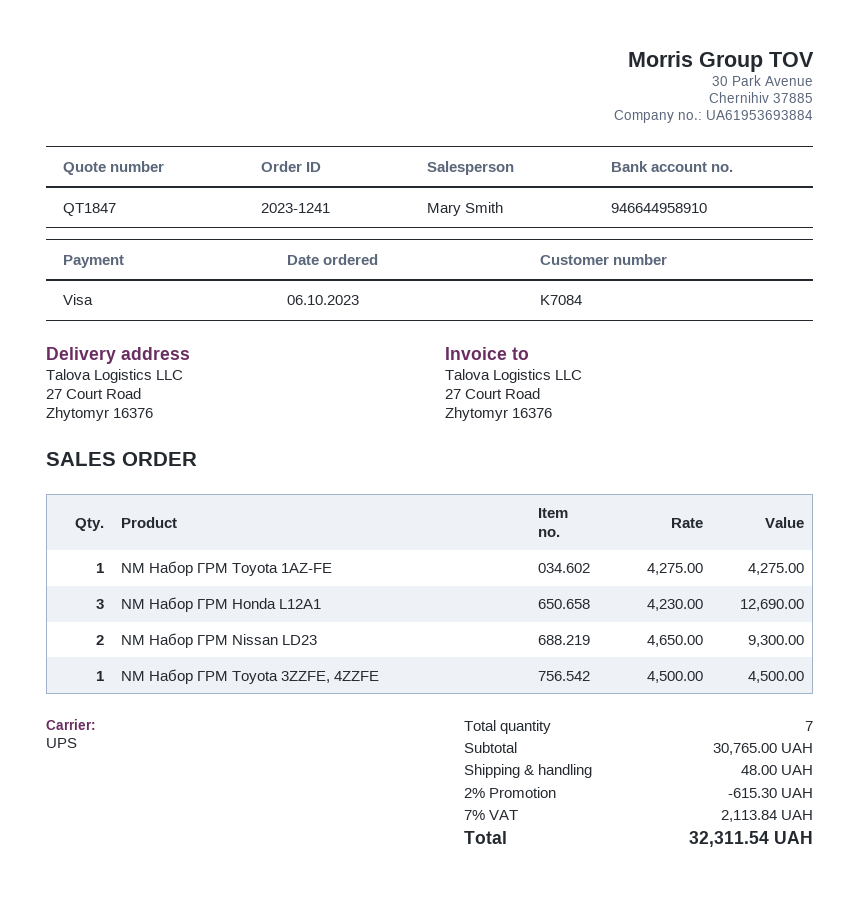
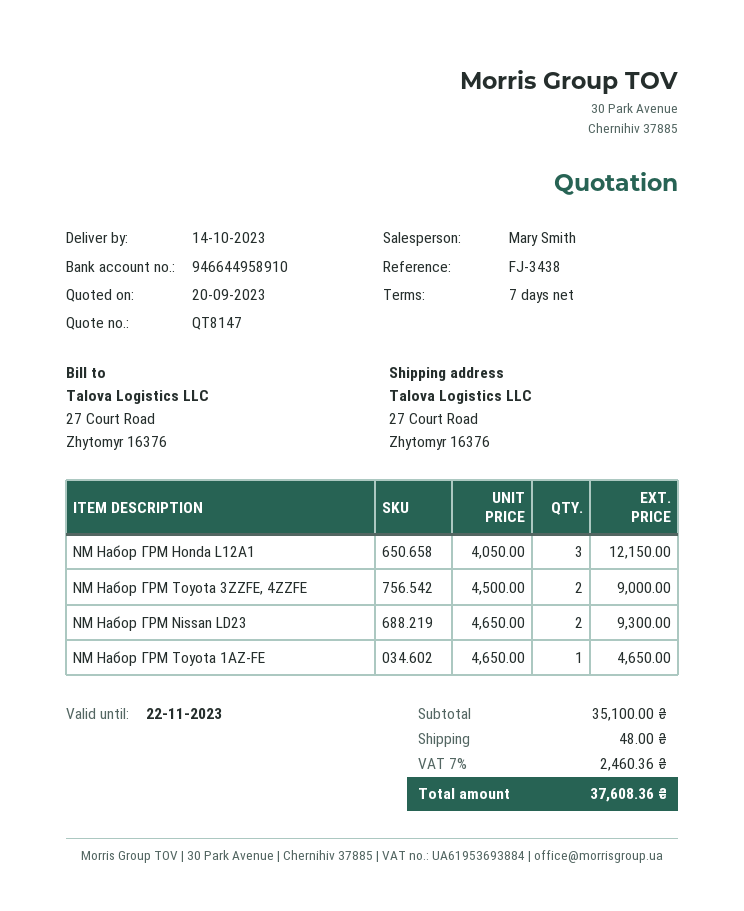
quote number: QT1847 -> QT8147
NM Набор ГРМ Toyota 1AZ-FE: 1 x 4275.00 = 4275.00 -> 1 x 4650.00 = 4650.00
NM Набор ГРМ Honda L12A1: 3 x 4230.00 = 12690.00 -> 3 x 4050.00 = 12150.00
NM Набор ГРМ Toyota 3ZZFE, 4ZZFE: 1 x 4500.00 = 4500.00 -> 2 x 4500.00 = 9000.00
subtotal: 30765.00 -> 35100.00
discount: 2% = 615.30 -> none
tax: 7% = 2113.84 -> 7% = 2460.36
total: 32311.54 -> 37608.36

